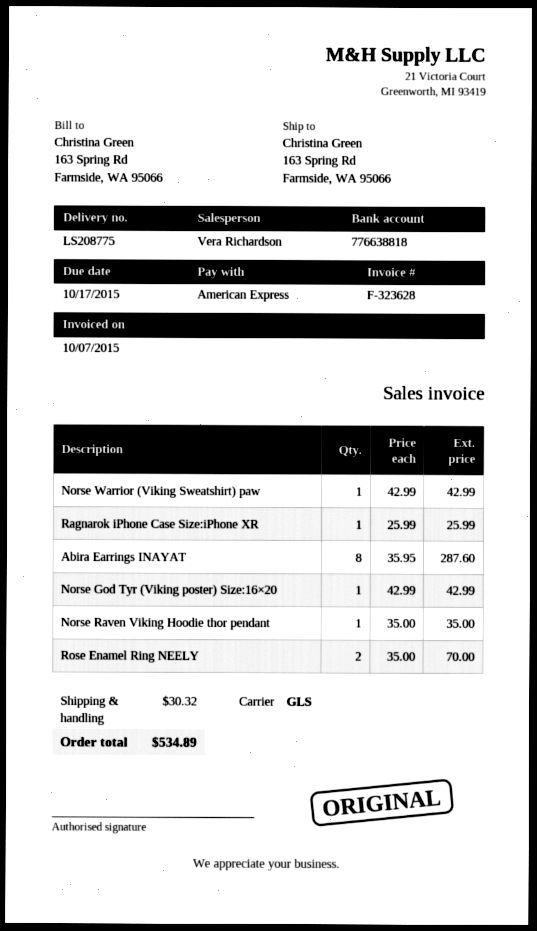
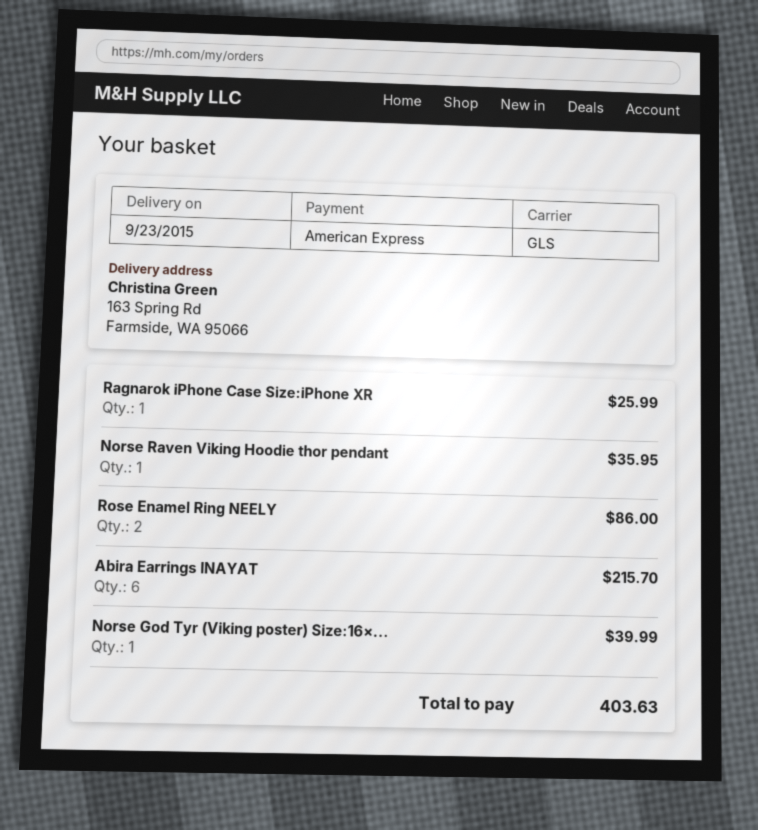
Norse Warrior (Viking Sweatshirt) paw: 1 for 42.99 -> none
Abira Earrings INAYAT: 8 for 287.60 -> 6 for 215.70
Norse God Tyr (Viking poster) Size:16×20: 1 for 42.99 -> 1 for 39.99
Norse Raven Viking Hoodie thor pendant: 1 for 35.00 -> 1 for 35.95
Rose Enamel Ring NEELY: 2 for 70.00 -> 2 for 86.00
shipping: 30.32 -> none
total: 534.89 -> 403.63

